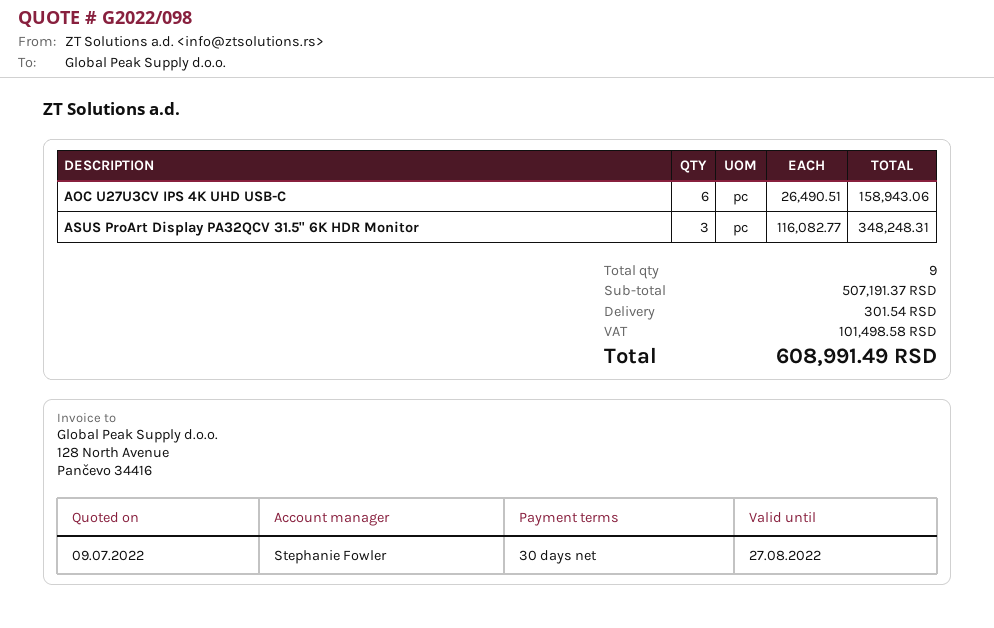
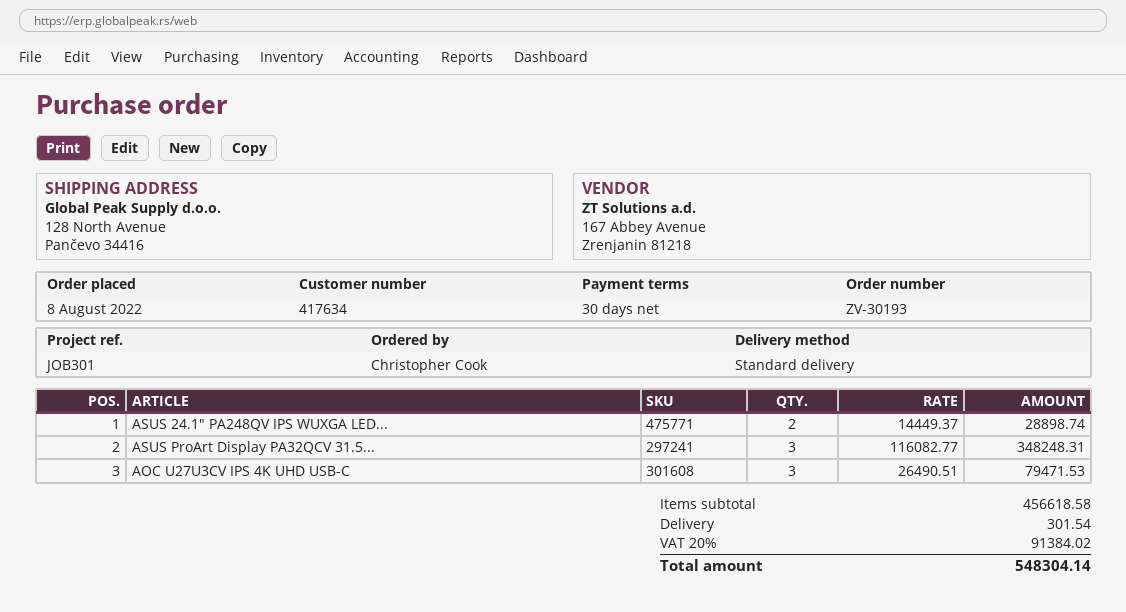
AOC U27U3CV IPS 4K UHD USB-C: 6 x 26490.51 = 158943.06 -> 3 x 26490.51 = 79471.53
ASUS 24.1" PA248QV IPS WUXGA LED...: none -> 2 x 14449.37 = 28898.74
subtotal: 507191.37 -> 456618.58
tax: 101498.58 -> 91384.02
total: 608991.49 -> 548304.14

